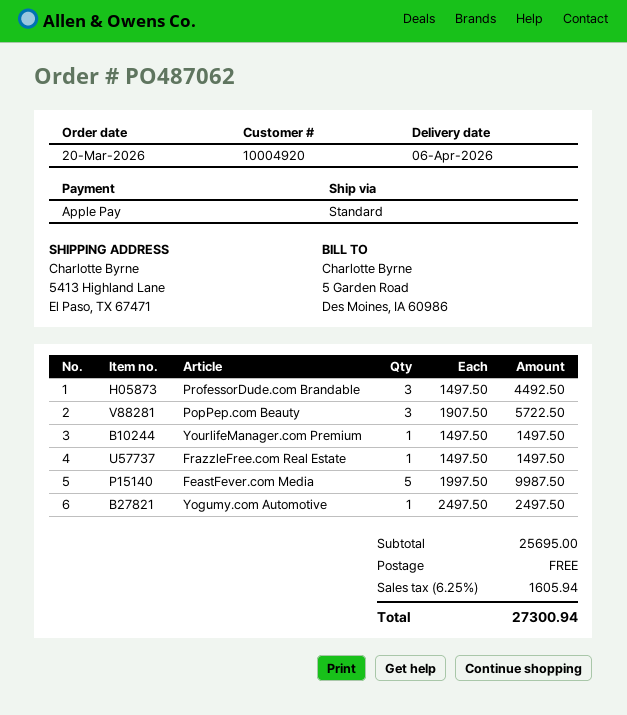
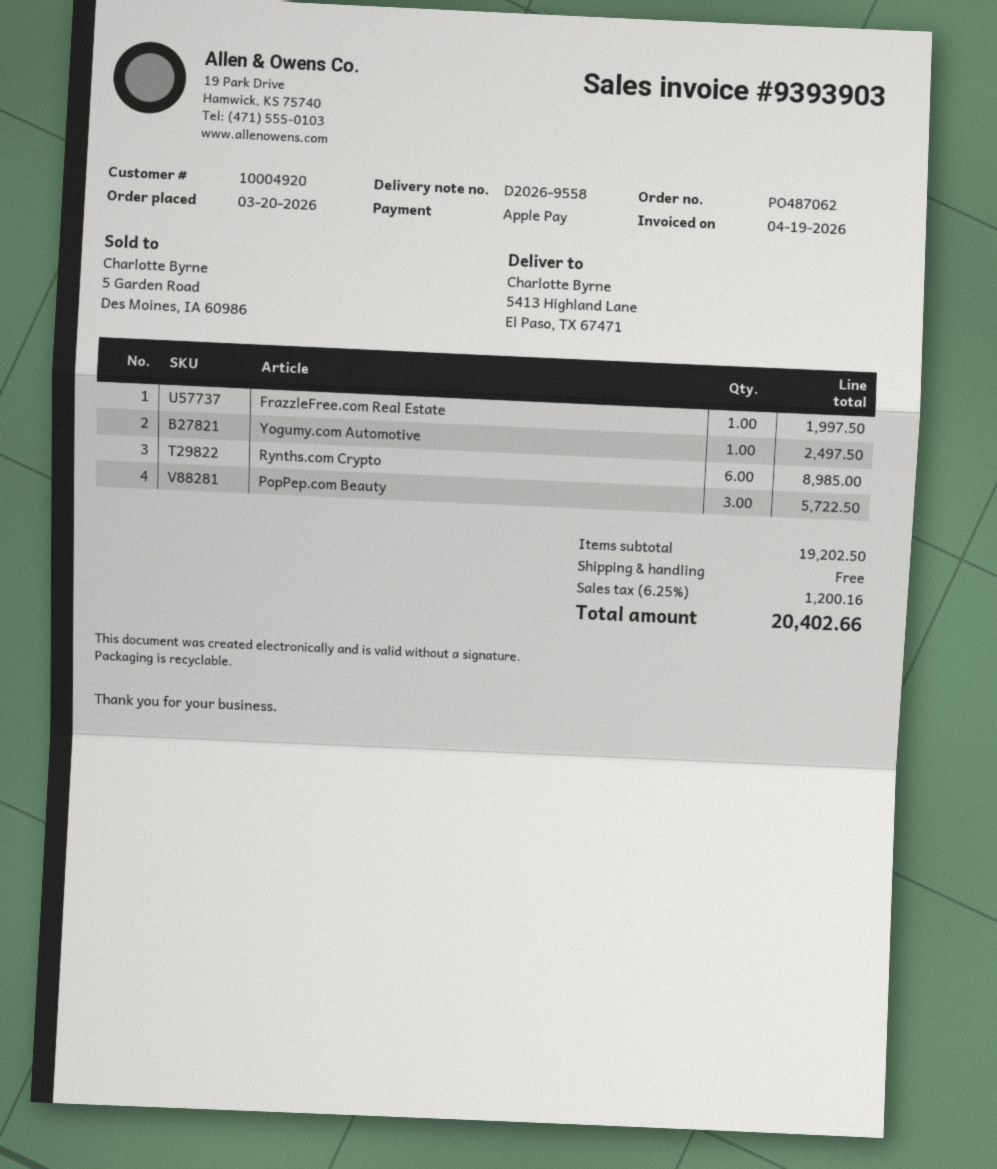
ProfessorDude.com Brandable: 3 for 4492.50 -> none
YourlifeManager.com Premium: 1 for 1497.50 -> none
FrazzleFree.com Real Estate: 1 for 1497.50 -> 1 for 1997.50
FeastFever.com Media: 5 for 9987.50 -> none
Rynths.com Crypto: none -> 6 for 8985.00
subtotal: 25695.00 -> 19202.50
tax: 6.25% = 1605.94 -> 6.25% = 1200.16
total: 27300.94 -> 20402.66

